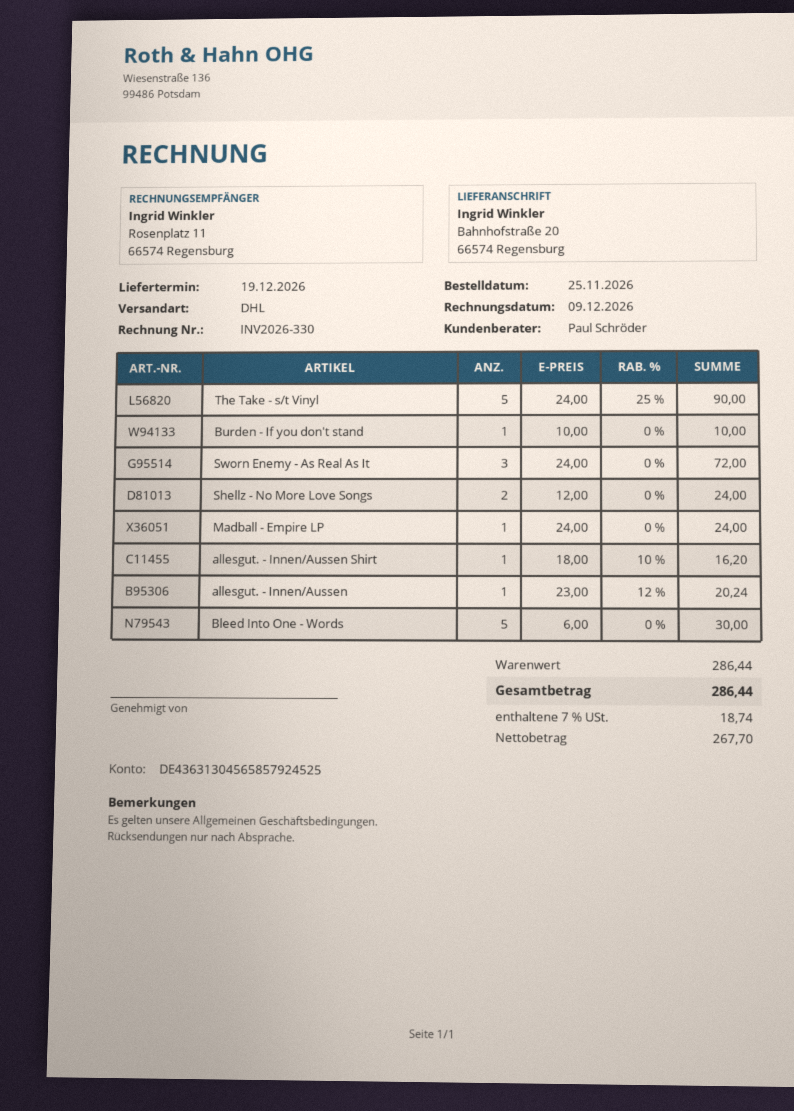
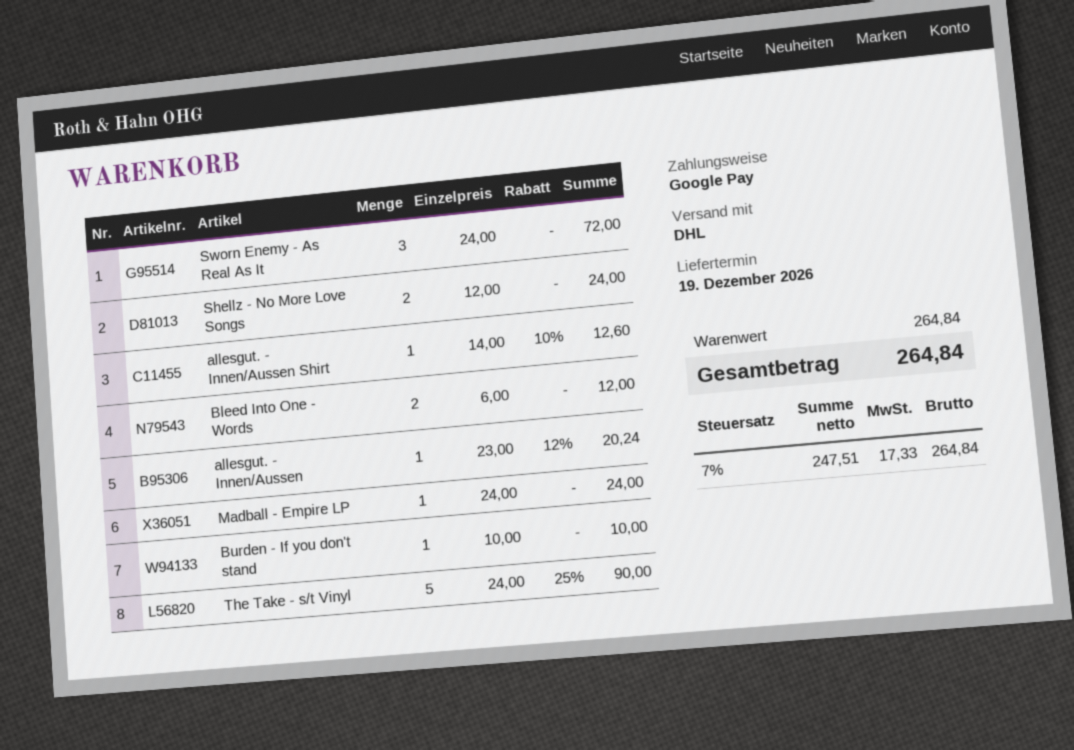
allesgut. - Innen/Aussen Shirt: 1 x 18.00 - 10% = 16.20 -> 1 x 14.00 - 10% = 12.60
Bleed Into One - Words: 5 x 6.00 = 30.00 -> 2 x 6.00 = 12.00
subtotal: 286.44 -> 264.84
net: 267.70 -> 247.51
tax: 7% = 18.74 -> 7% = 17.33
total: 286.44 -> 264.84

